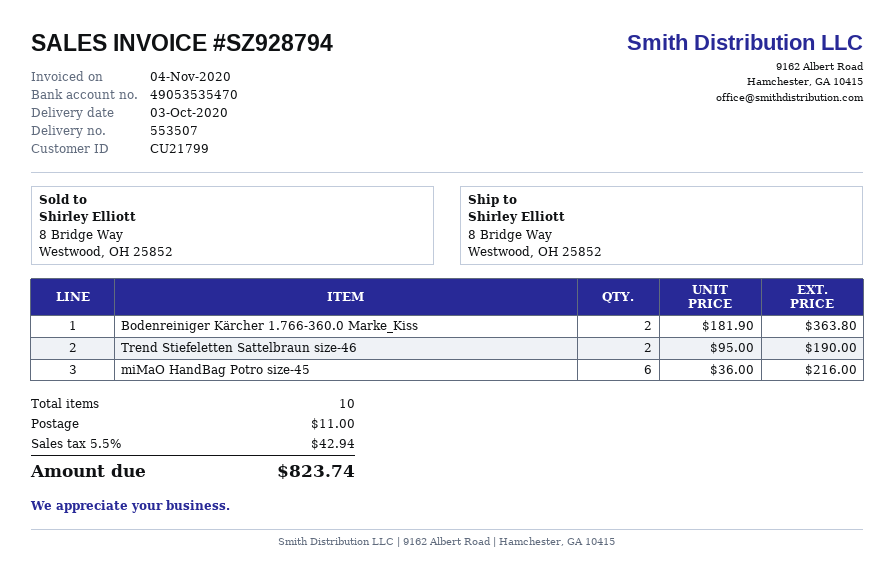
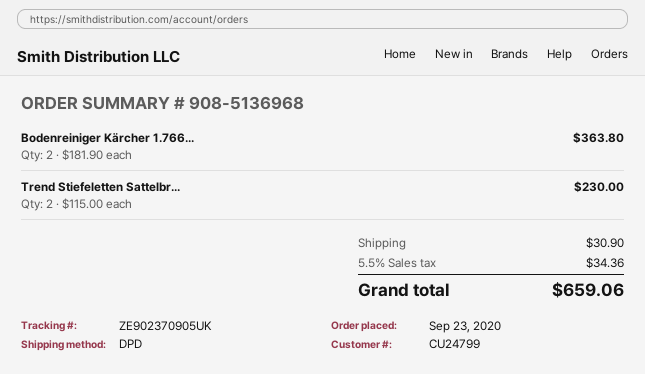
customer number: CU21799 -> CU24799
Trend Stiefeletten Sattelbraun size-46: 2 x 95.00 = 190.00 -> 2 x 115.00 = 230.00
miMaO HandBag Potro size-45: 6 x 36.00 = 216.00 -> none
shipping: 11.00 -> 30.90
tax: 5.5% = 42.94 -> 5.5% = 34.36
total: 823.74 -> 659.06

